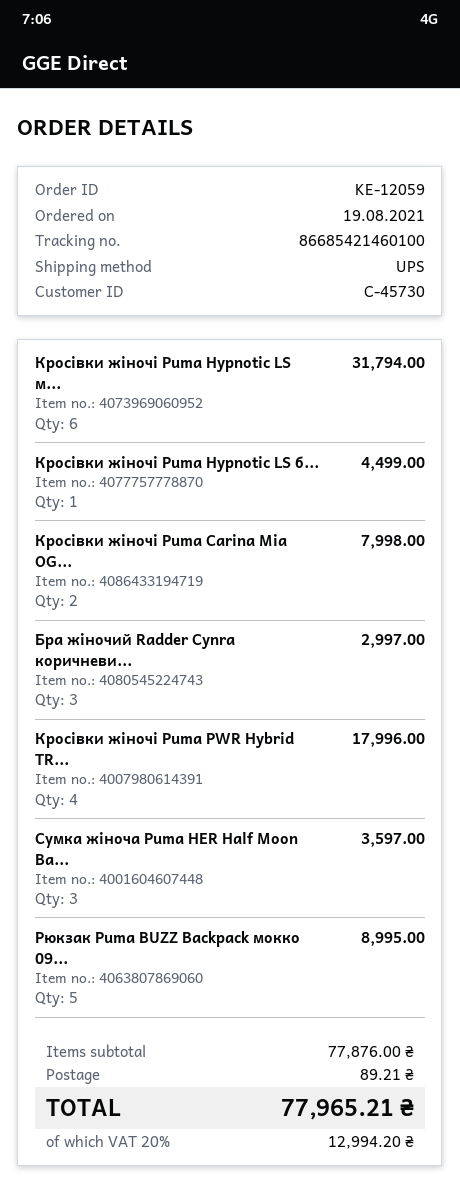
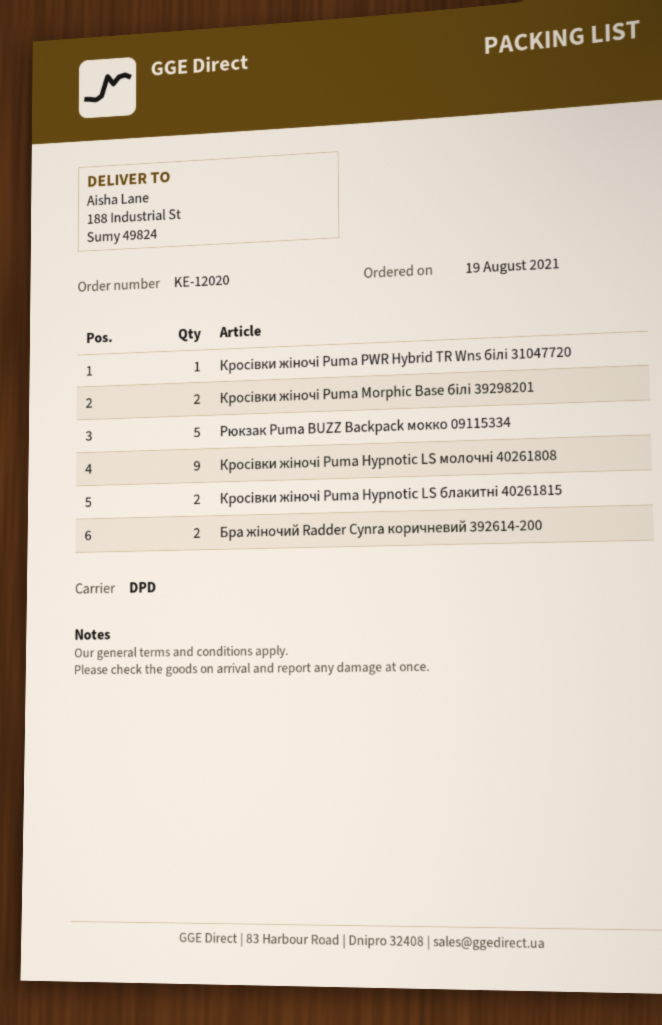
order number: KE-12059 -> KE-12020
shipping method: UPS -> DPD
Кросівки жіночі Puma Hypnotic LS м...: 6 -> 9
Кросівки жіночі Puma Hypnotic LS б...: 1 -> 2
Кросівки жіночі Puma Carina Mia OG...: 2 -> none
Бра жіночий Radder Cynra коричневи...: 3 -> 2
Кросівки жіночі Puma PWR Hybrid TR...: 4 -> 1
Сумка жіноча Puma HER Half Moon Ba...: 3 -> none
Кросівки жіночі Puma Morphic Base білі 39298201: none -> 2

